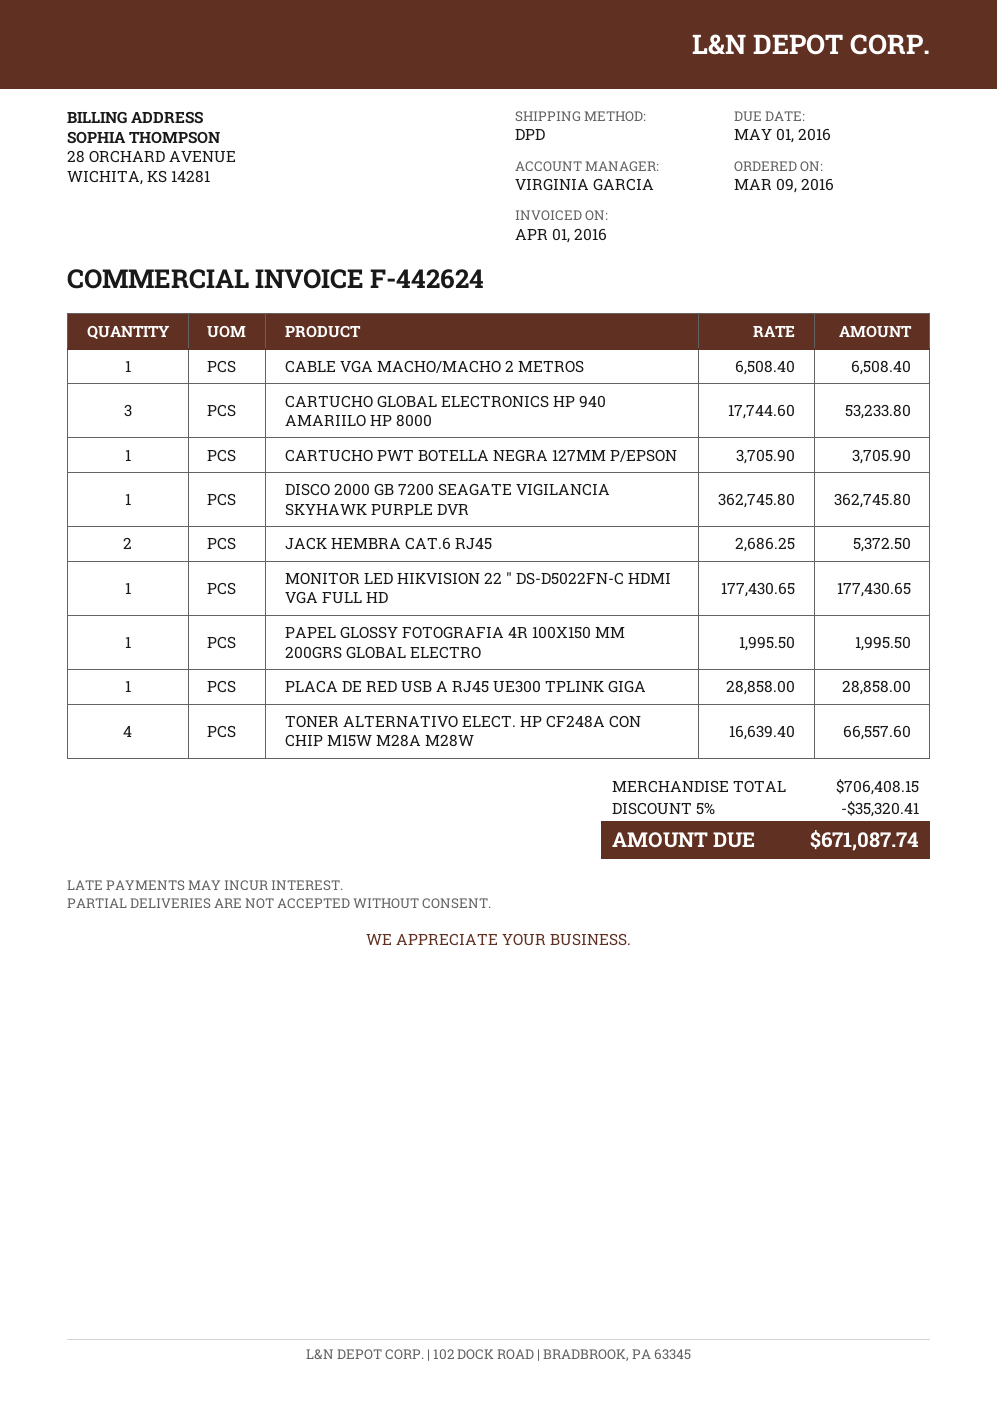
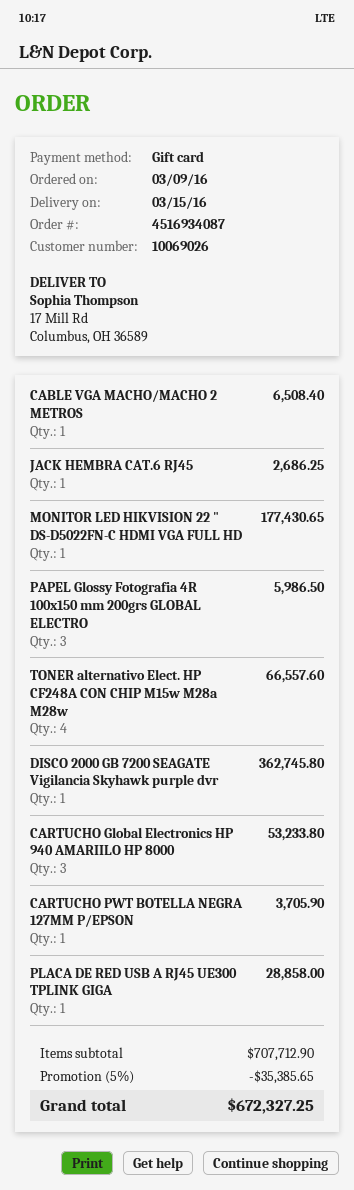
JACK HEMBRA CAT.6 RJ45: 2 for 5372.50 -> 1 for 2686.25
PAPEL GLOSSY FOTOGRAFIA 4R 100X150 MM 200GRS GLOBAL ELECTRO: 1 for 1995.50 -> 3 for 5986.50
subtotal: 706408.15 -> 707712.90
discount: 5% = 35320.41 -> 5% = 35385.65
total: 671087.74 -> 672327.25

